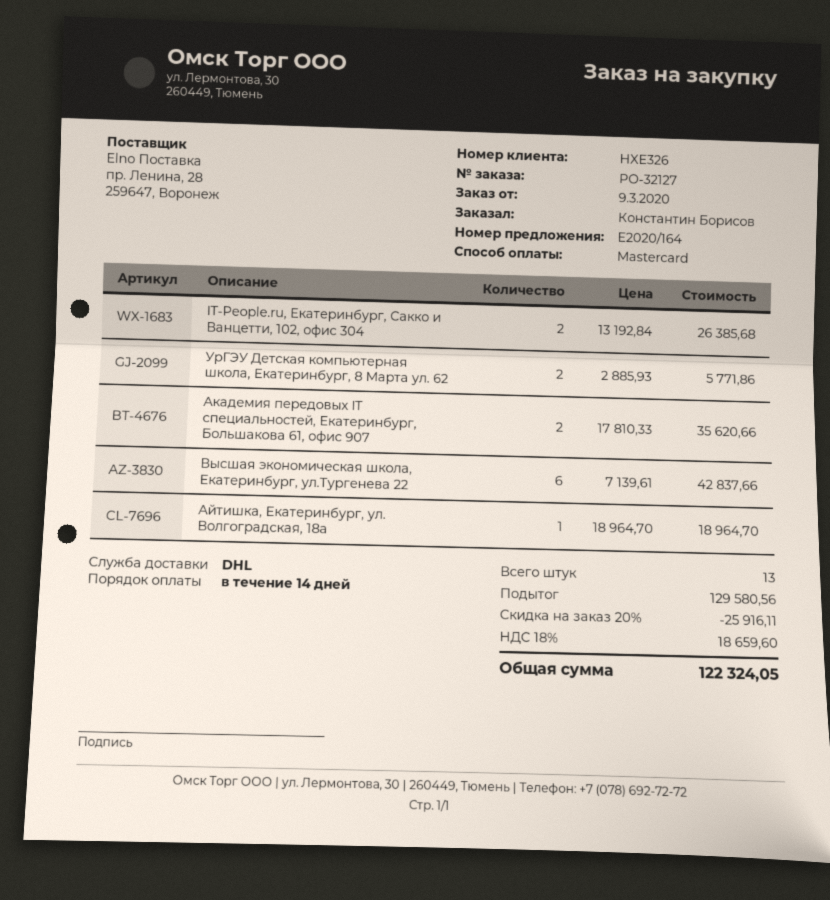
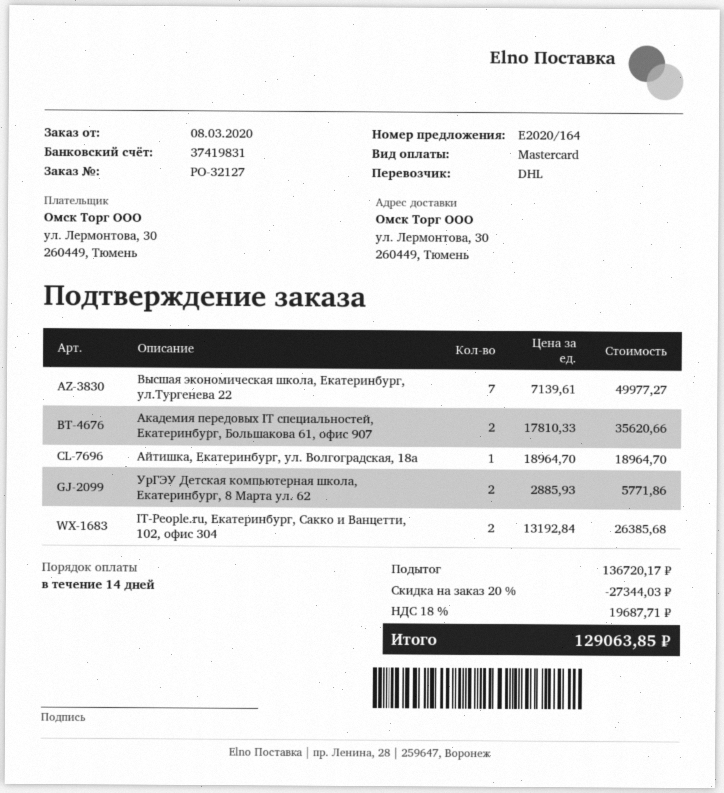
order date: 2020-03-09 -> 2020-03-08
Высшая экономическая школа, Екатеринбург, ул.Тургенева 22: 6 x 7139.61 = 42837.66 -> 7 x 7139.61 = 49977.27
subtotal: 129580.56 -> 136720.17
discount: 20% = 25916.11 -> 20% = 27344.03
tax: 18% = 18659.60 -> 18% = 19687.71
total: 122324.05 -> 129063.85

